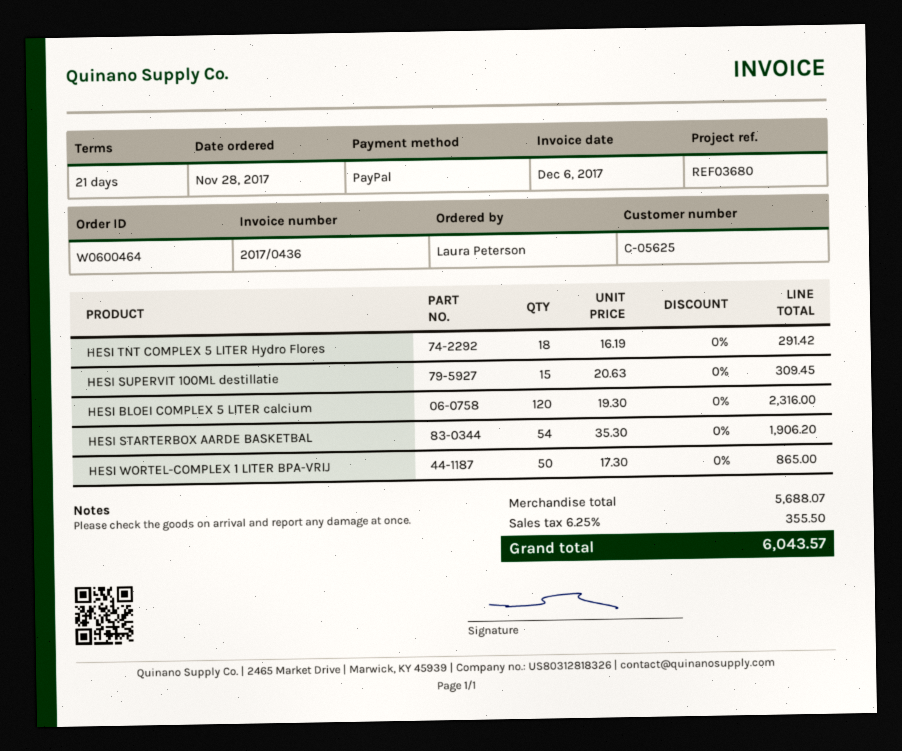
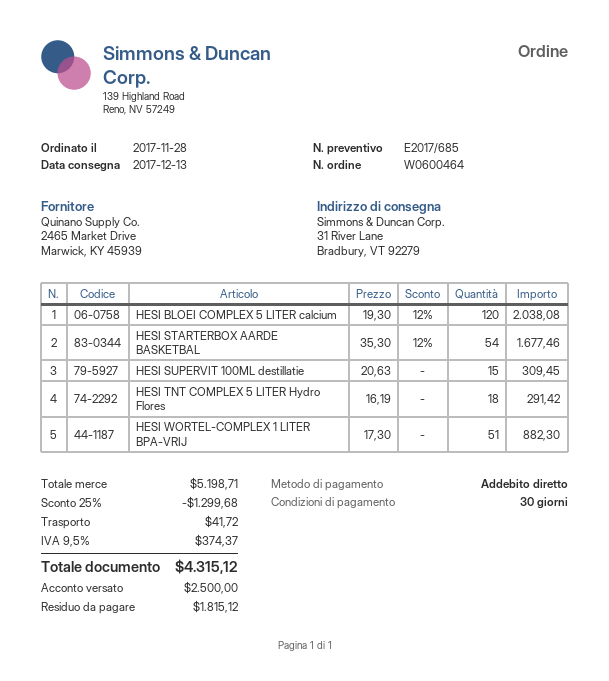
payment terms: 21 days -> 30 days
payment method: PayPal -> direct debit
HESI BLOEI COMPLEX 5 LITER calcium: 120 x 19.30 = 2316.00 -> 120 x 19.30 - 12% = 2038.08
HESI STARTERBOX AARDE BASKETBAL: 54 x 35.30 = 1906.20 -> 54 x 35.30 - 12% = 1677.46
HESI WORTEL-COMPLEX 1 LITER BPA-VRIJ: 50 x 17.30 = 865.00 -> 51 x 17.30 = 882.30
subtotal: 5688.07 -> 5198.71
discount: none -> 25% = 1299.68
shipping: none -> 41.72
tax: 6.25% = 355.50 -> 9.5% = 374.37
total: 6043.57 -> 4315.12

